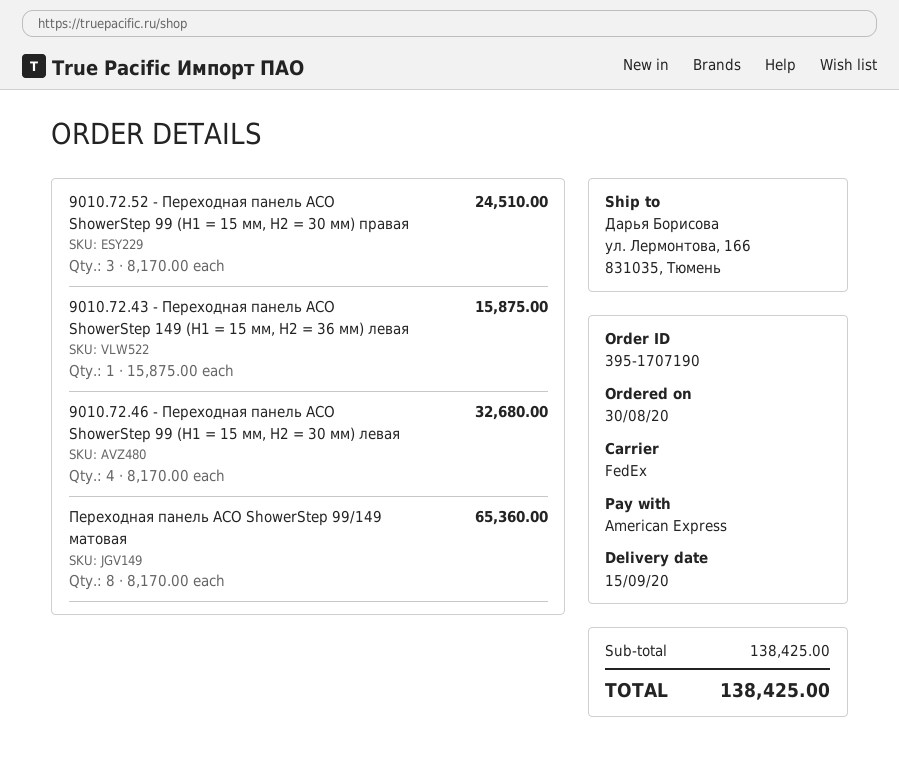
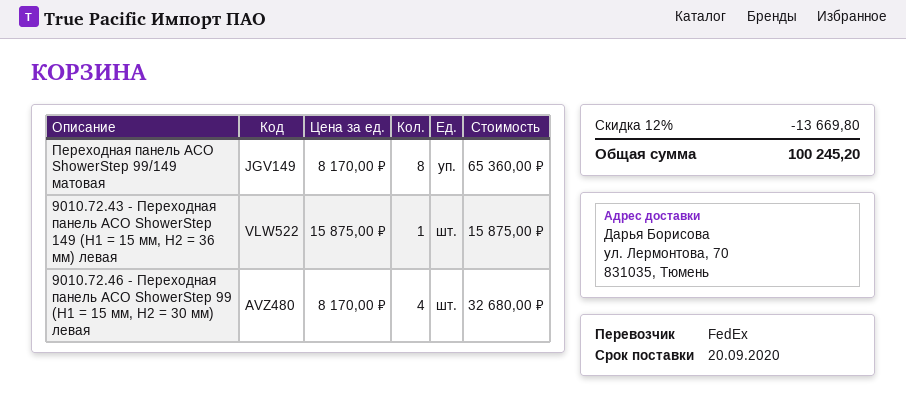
delivery date: 2020-09-15 -> 2020-09-20
ship to: ул. Лермонтова, 166, 831035, Тюмень -> ул. Лермонтова, 70, 831035, Тюмень
9010.72.52 - Переходная панель ACO ShowerStep 99 (Н1 = 15 мм, Н2 = 30 мм) правая: 3 x 8170.00 = 24510.00 -> none
discount: none -> 12% = 13669.80
total: 138425.00 -> 100245.20

